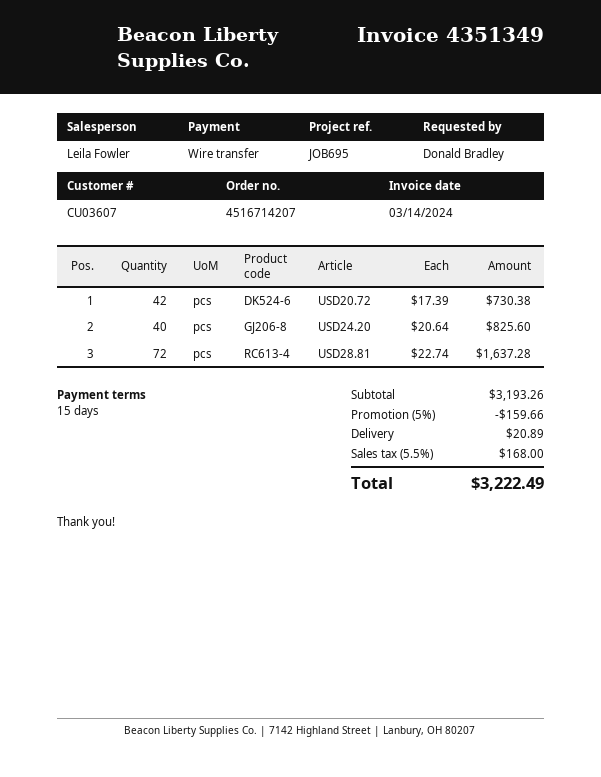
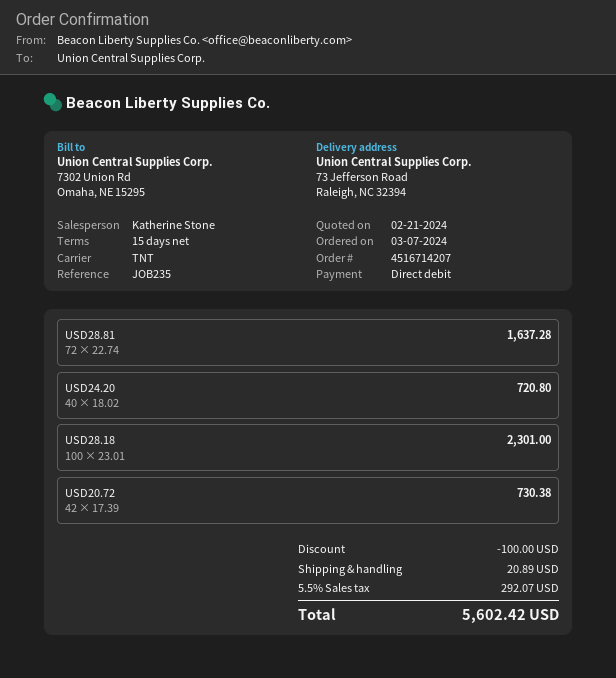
reference: JOB695 -> JOB235
sales rep: Leila Fowler -> Katherine Stone
payment method: bank transfer -> direct debit
USD24.20: 40 x 20.64 = 825.60 -> 40 x 18.02 = 720.80
USD28.18: none -> 100 x 23.01 = 2301.00
discount: 159.66 -> 100.00
tax: 5.5% = 168.00 -> 5.5% = 292.07
total: 3222.49 -> 5602.42

